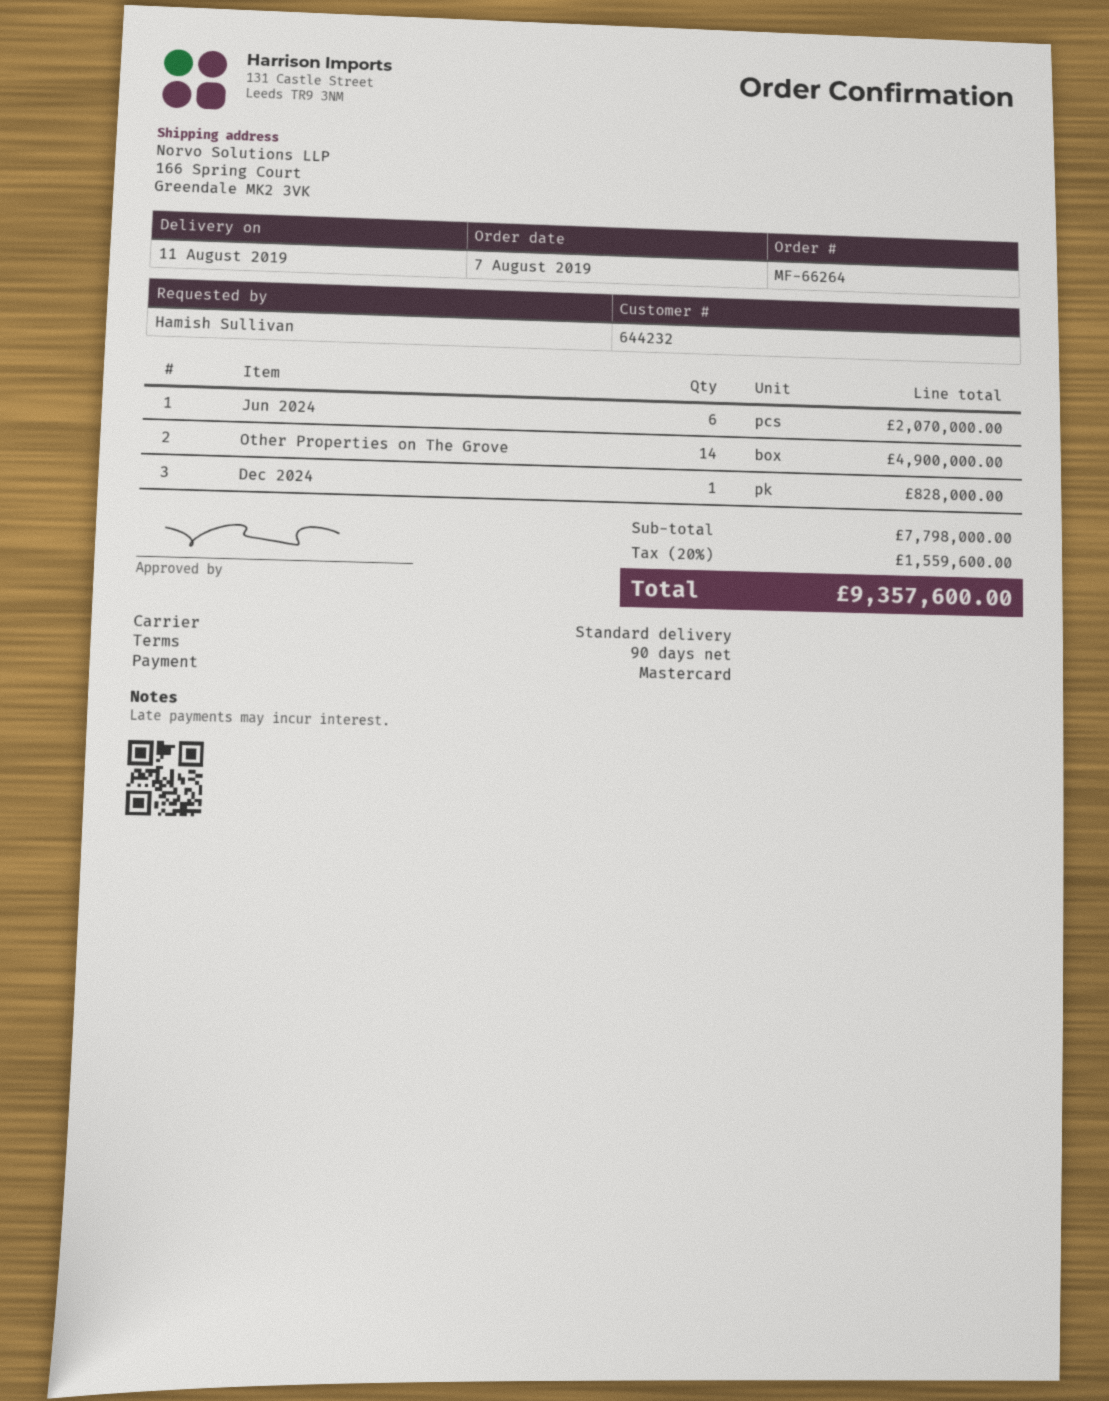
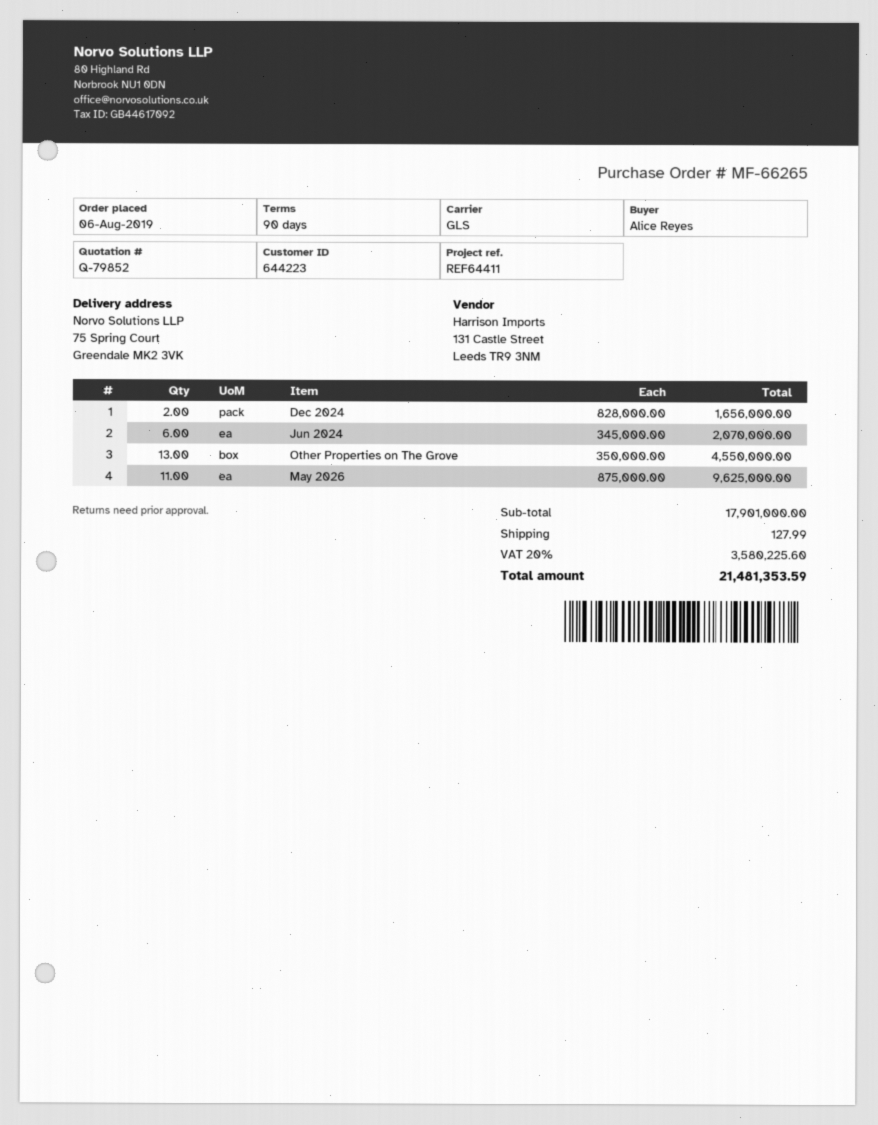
order number: MF-66264 -> MF-66265
order date: 2019-08-07 -> 2019-08-06
customer number: 644232 -> 644223
ordered by: Hamish Sullivan -> Alice Reyes
shipping method: standard -> GLS
ship to: 166 Spring Court, Greendale MK2 3VK -> 75 Spring Court, Greendale MK2 3VK
Other Properties on The Grove: 14 for 4900000.00 -> 13 for 4550000.00
Dec 2024: 1 for 828000.00 -> 2 for 1656000.00
May 2026: none -> 11 for 9625000.00
subtotal: 7798000.00 -> 17901000.00
shipping: none -> 127.99
tax: 20% = 1559600.00 -> 20% = 3580225.60
total: 9357600.00 -> 21481353.59

